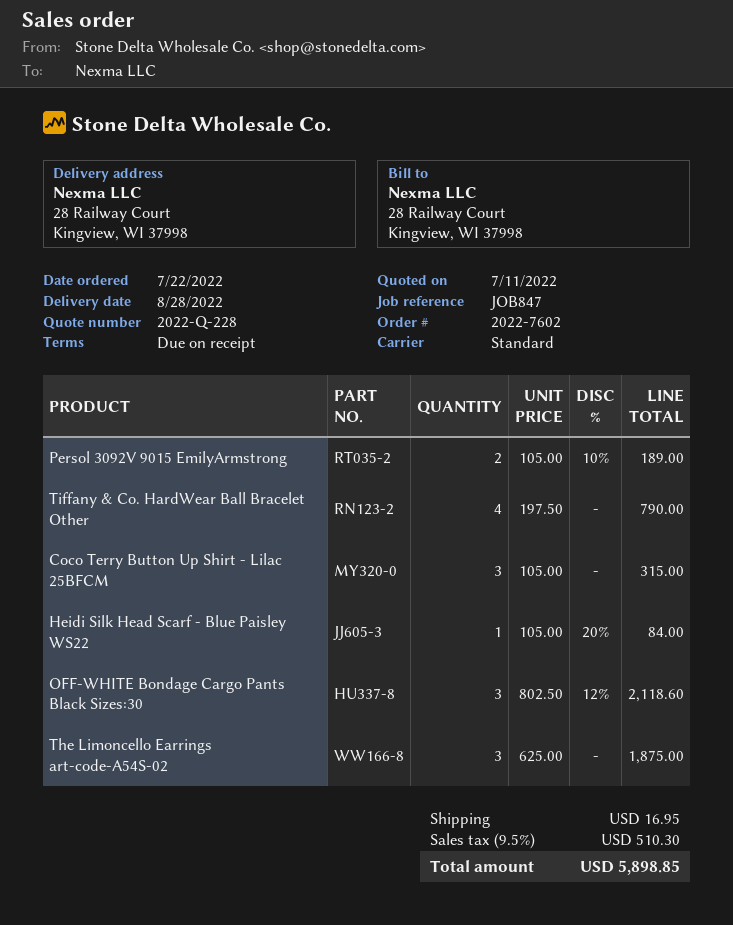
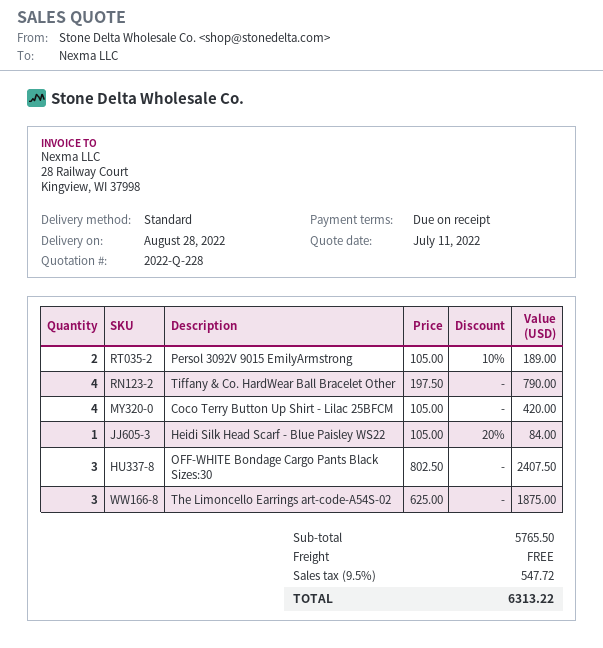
Coco Terry Button Up Shirt - Lilac 25BFCM: 3 x 105.00 = 315.00 -> 4 x 105.00 = 420.00
OFF-WHITE Bondage Cargo Pants Black Sizes:30: 3 x 802.50 - 12% = 2118.60 -> 3 x 802.50 = 2407.50
shipping: 16.95 -> 0.00
tax: 9.5% = 510.30 -> 9.5% = 547.72
total: 5898.85 -> 6313.22

